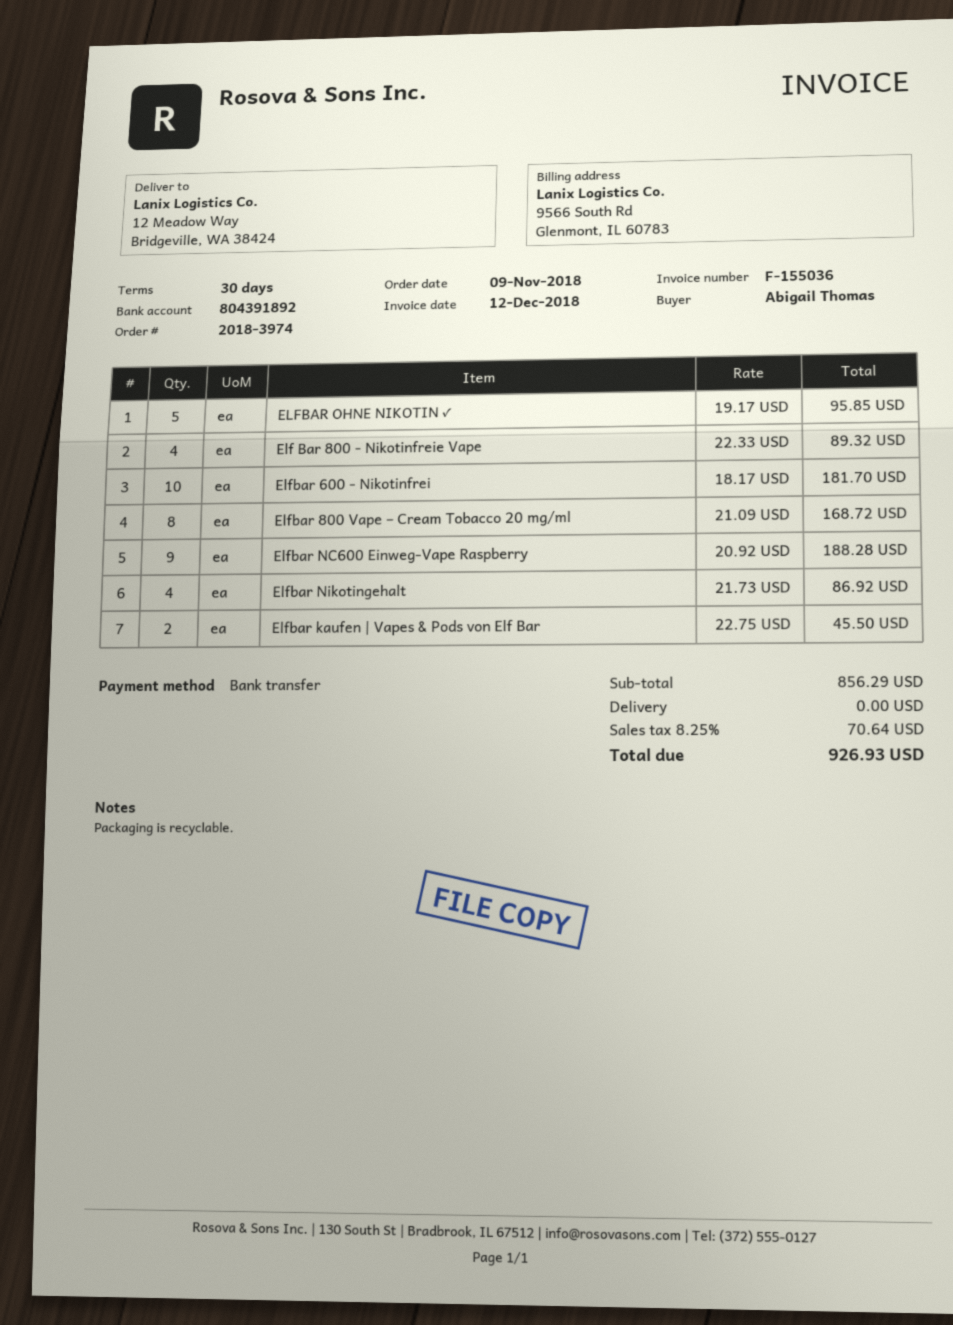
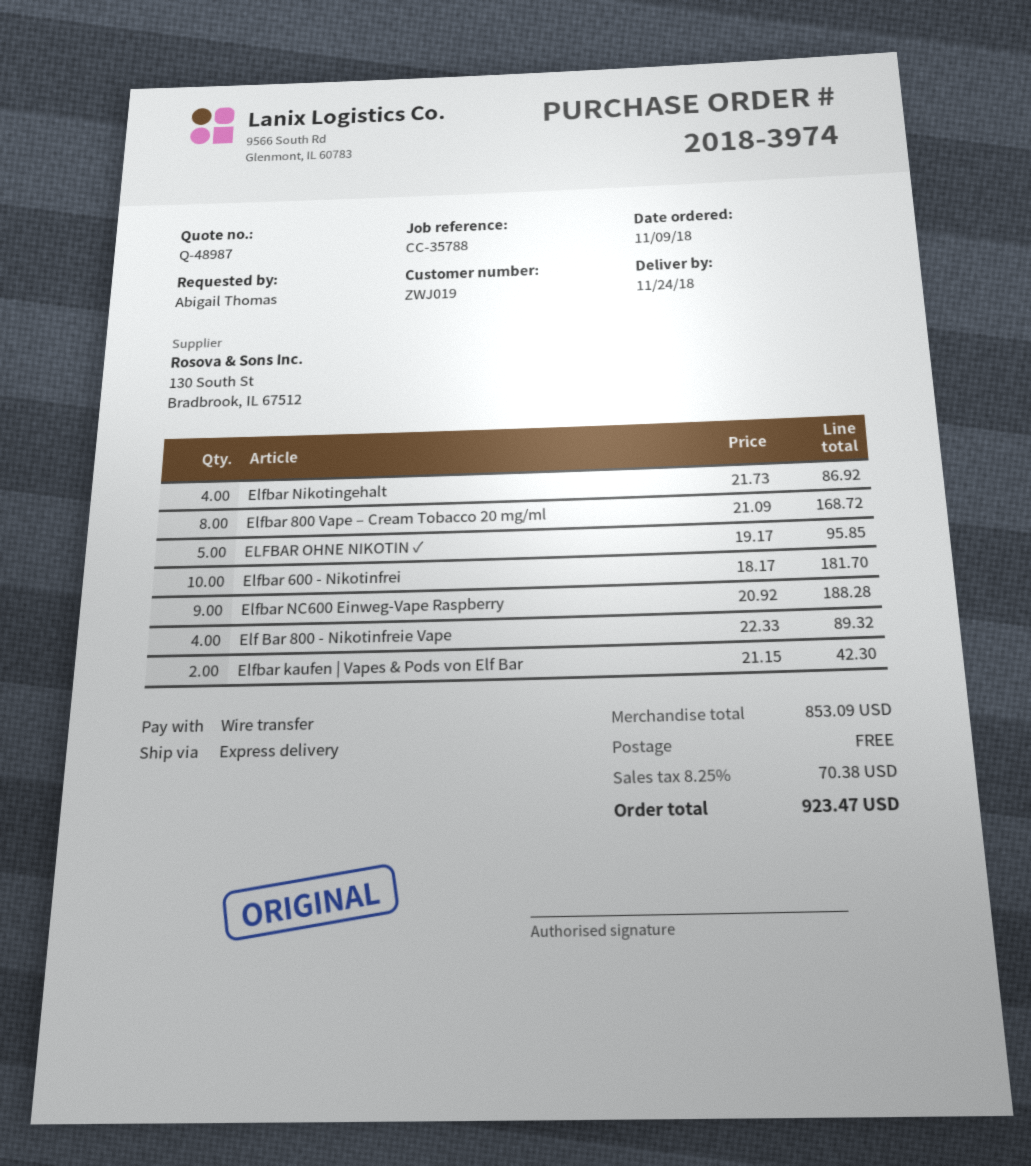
Elfbar kaufen | Vapes & Pods von Elf Bar: 2 x 22.75 = 45.50 -> 2 x 21.15 = 42.30
subtotal: 856.29 -> 853.09
tax: 8.25% = 70.64 -> 8.25% = 70.38
total: 926.93 -> 923.47

